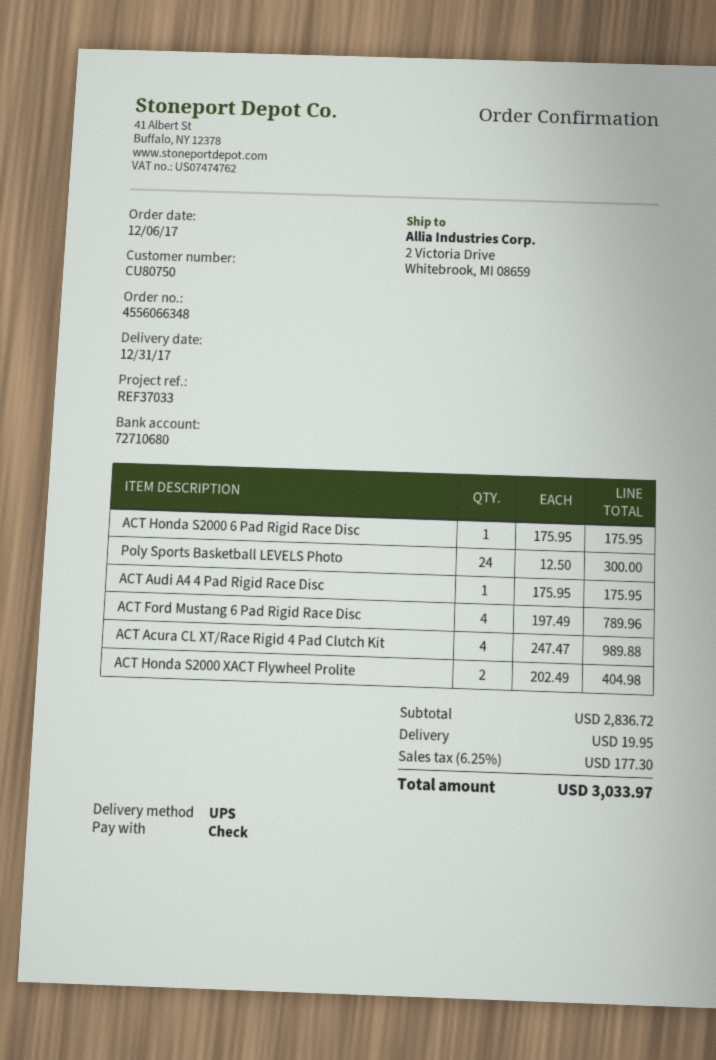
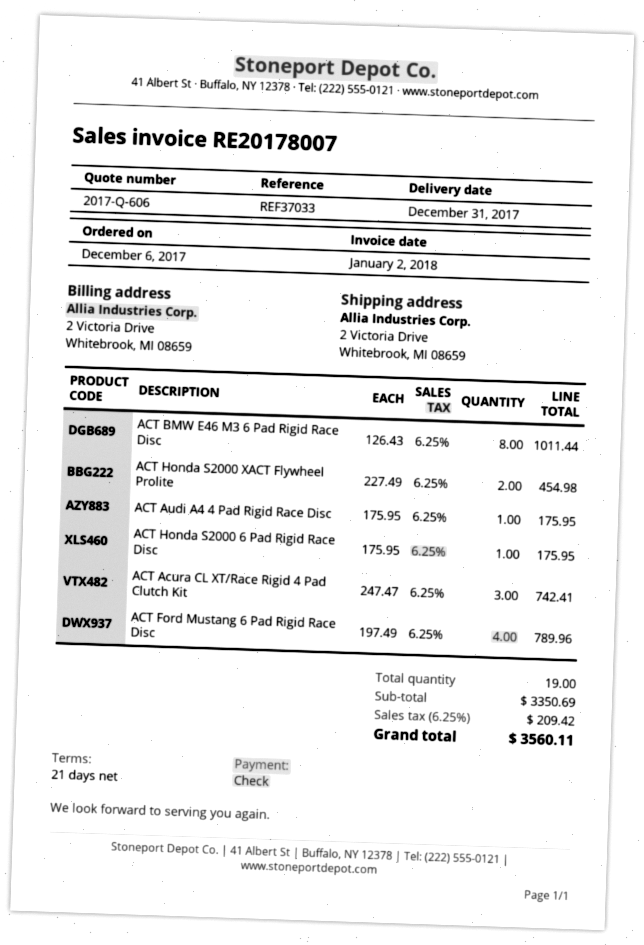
Poly Sports Basketball LEVELS Photo: 24 x 12.50 = 300.00 -> none
ACT Acura CL XT/Race Rigid 4 Pad Clutch Kit: 4 x 247.47 = 989.88 -> 3 x 247.47 = 742.41
ACT Honda S2000 XACT Flywheel Prolite: 2 x 202.49 = 404.98 -> 2 x 227.49 = 454.98
ACT BMW E46 M3 6 Pad Rigid Race Disc: none -> 8 x 126.43 = 1011.44
subtotal: 2836.72 -> 3350.69
shipping: 19.95 -> none
tax: 6.25% = 177.30 -> 6.25% = 209.42
total: 3033.97 -> 3560.11

